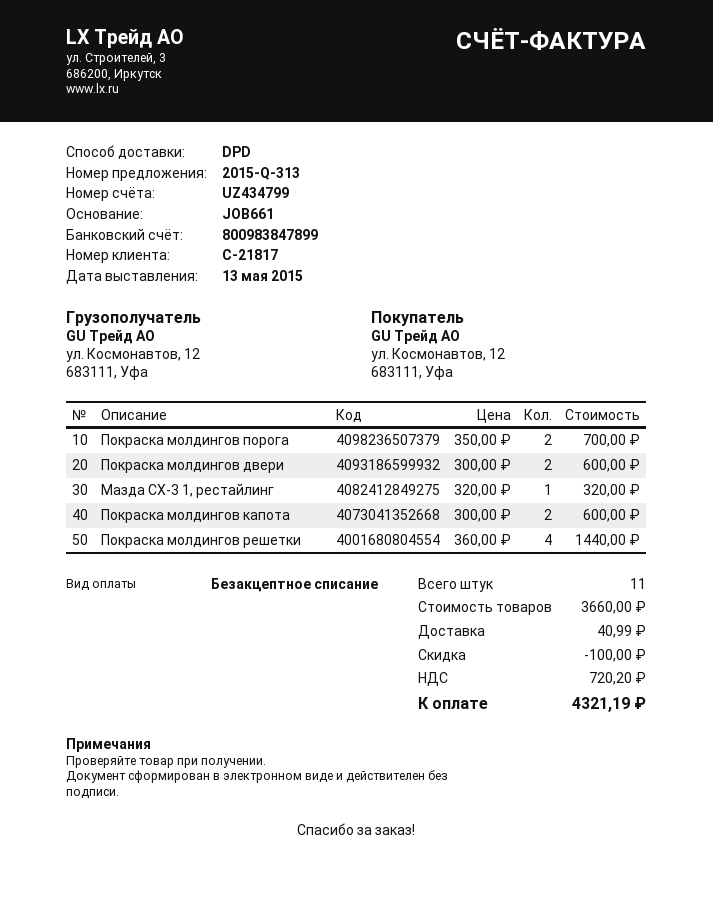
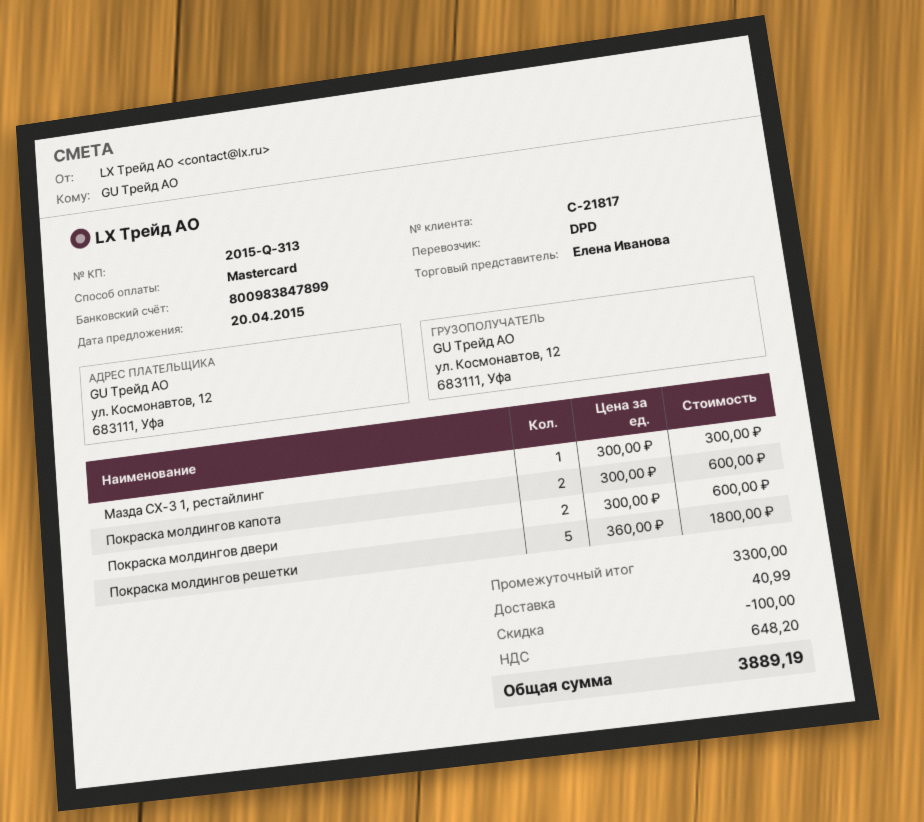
payment method: direct debit -> Mastercard
Покраска молдингов порога: 2 x 350.00 = 700.00 -> none
Мазда CX-3 1, рестайлинг: 1 x 320.00 = 320.00 -> 1 x 300.00 = 300.00
Покраска молдингов решетки: 4 x 360.00 = 1440.00 -> 5 x 360.00 = 1800.00
subtotal: 3660.00 -> 3300.00
tax: 720.20 -> 648.20
total: 4321.19 -> 3889.19

